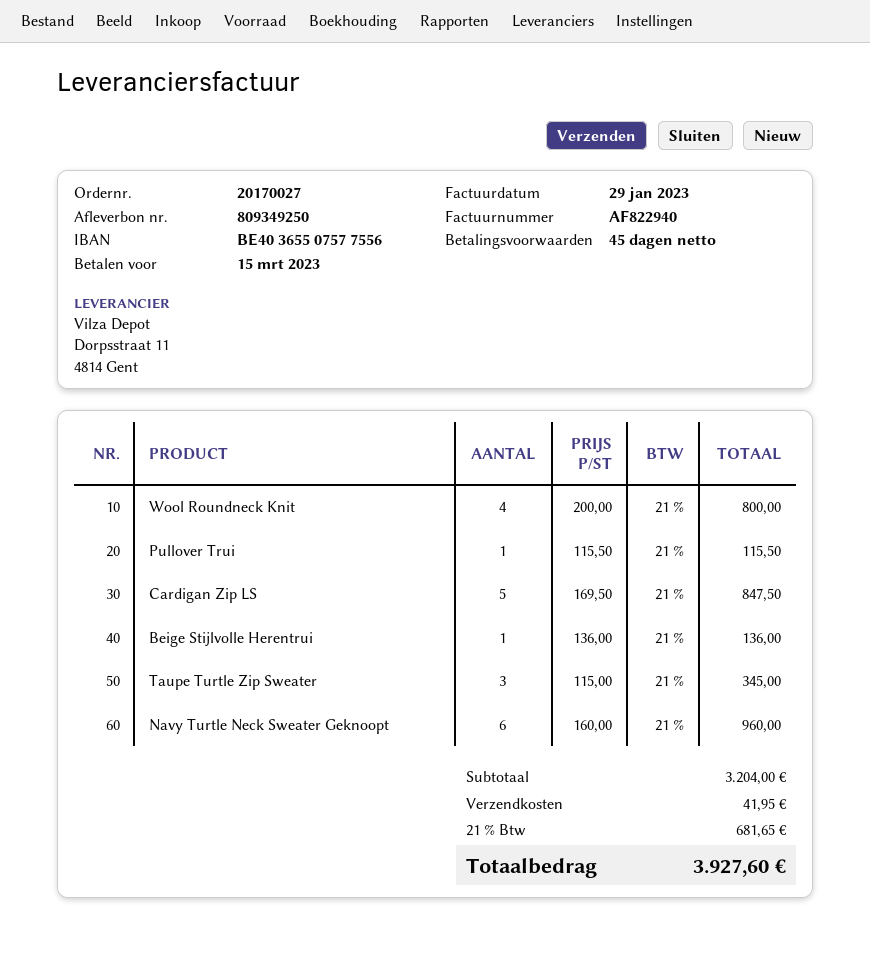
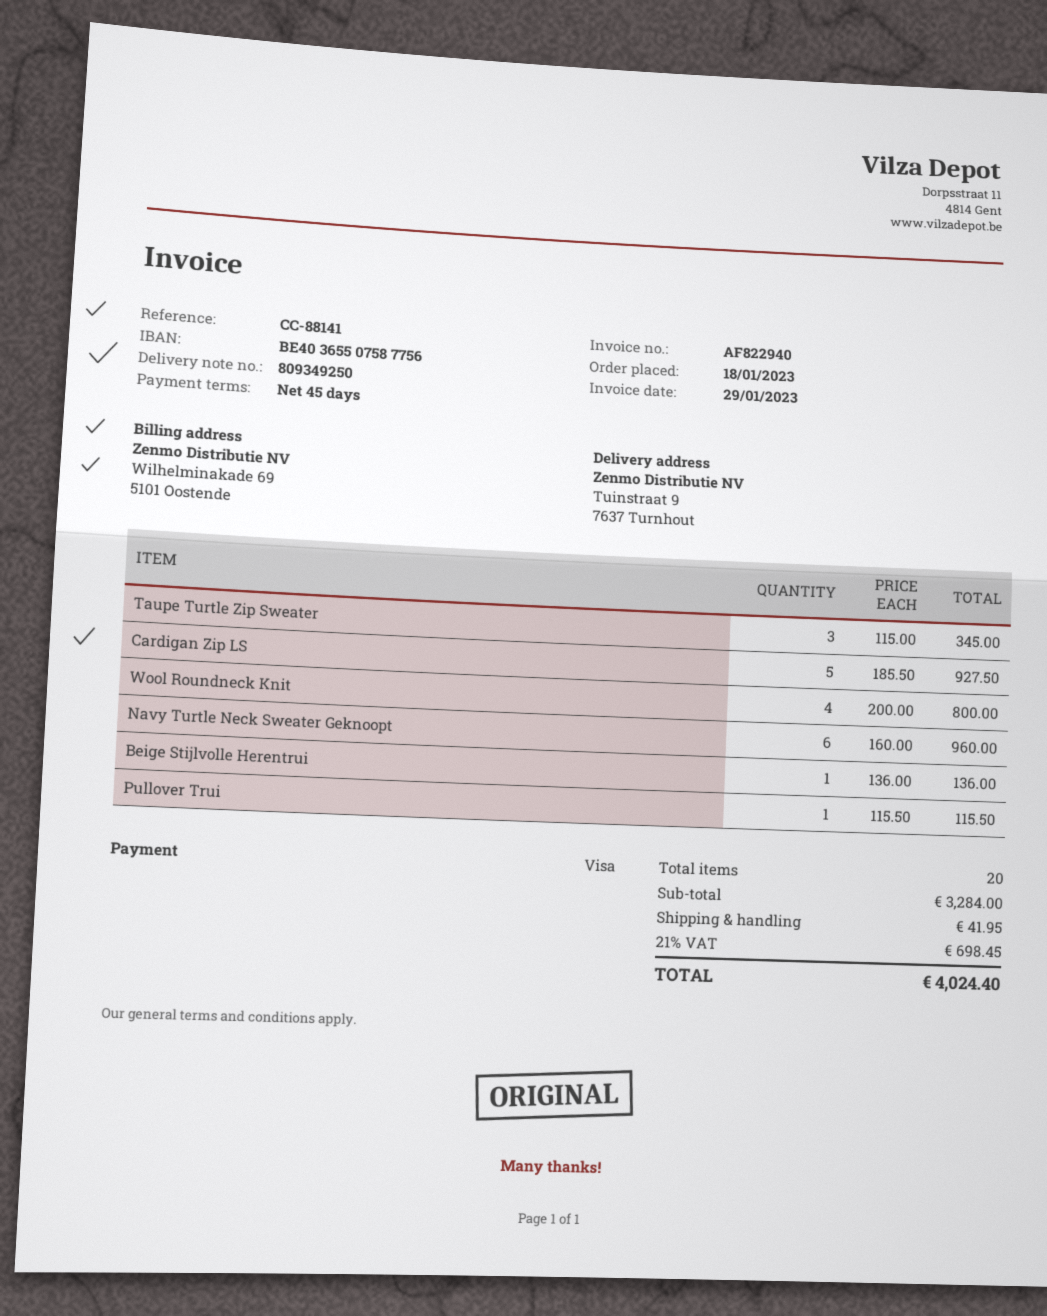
bank account: BE40365507577556 -> BE40365507587756
Cardigan Zip LS: 5 x 169.50 = 847.50 -> 5 x 185.50 = 927.50
subtotal: 3204.00 -> 3284.00
tax: 21% = 681.65 -> 21% = 698.45
total: 3927.60 -> 4024.40

